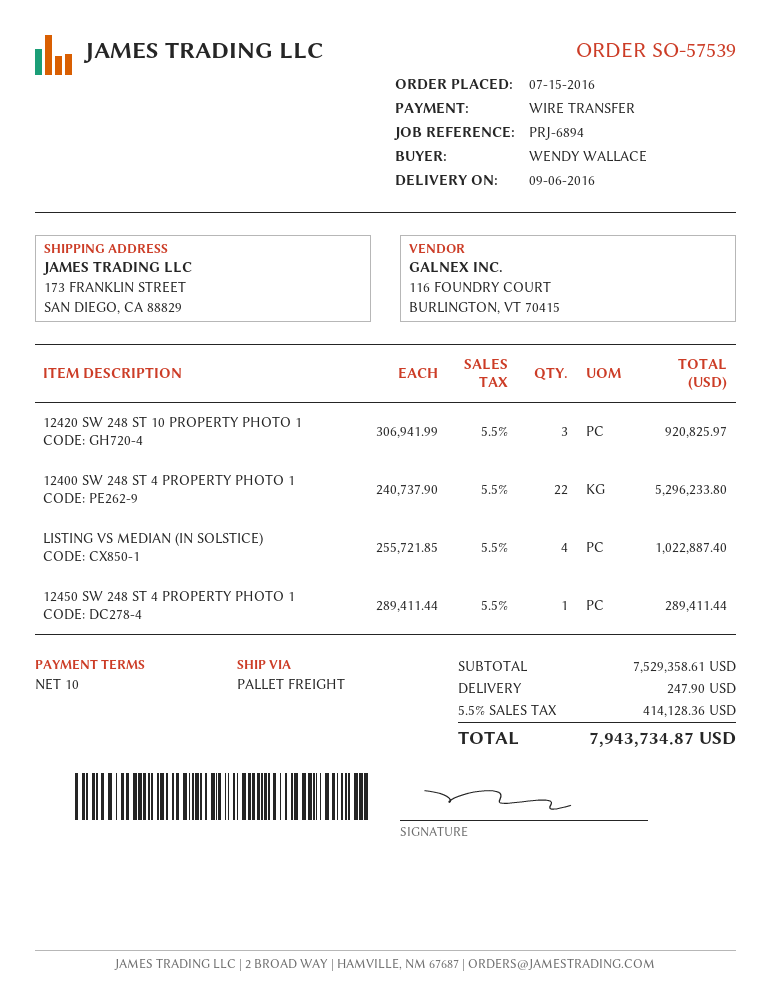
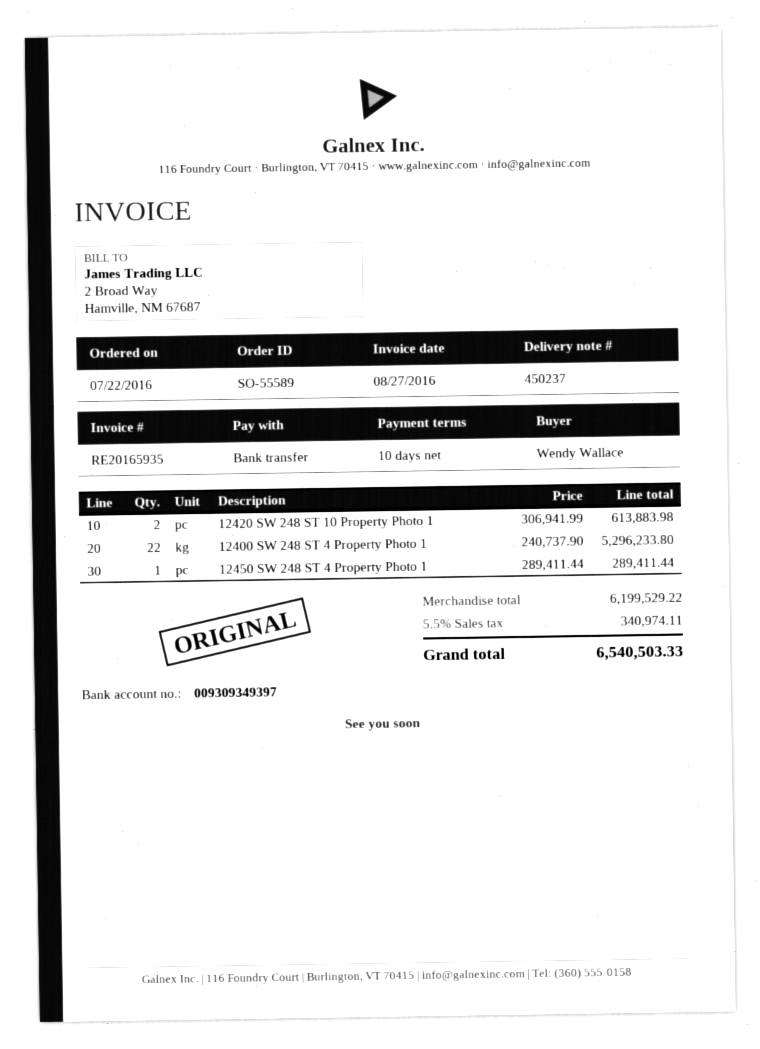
order number: SO-57539 -> SO-55589
order date: 2016-07-15 -> 2016-07-22
12420 SW 248 ST 10 PROPERTY PHOTO 1: 3 x 306941.99 = 920825.97 -> 2 x 306941.99 = 613883.98
LISTING VS MEDIAN (IN SOLSTICE): 4 x 255721.85 = 1022887.40 -> none
subtotal: 7529358.61 -> 6199529.22
shipping: 247.90 -> none
tax: 5.5% = 414128.36 -> 5.5% = 340974.11
total: 7943734.87 -> 6540503.33

